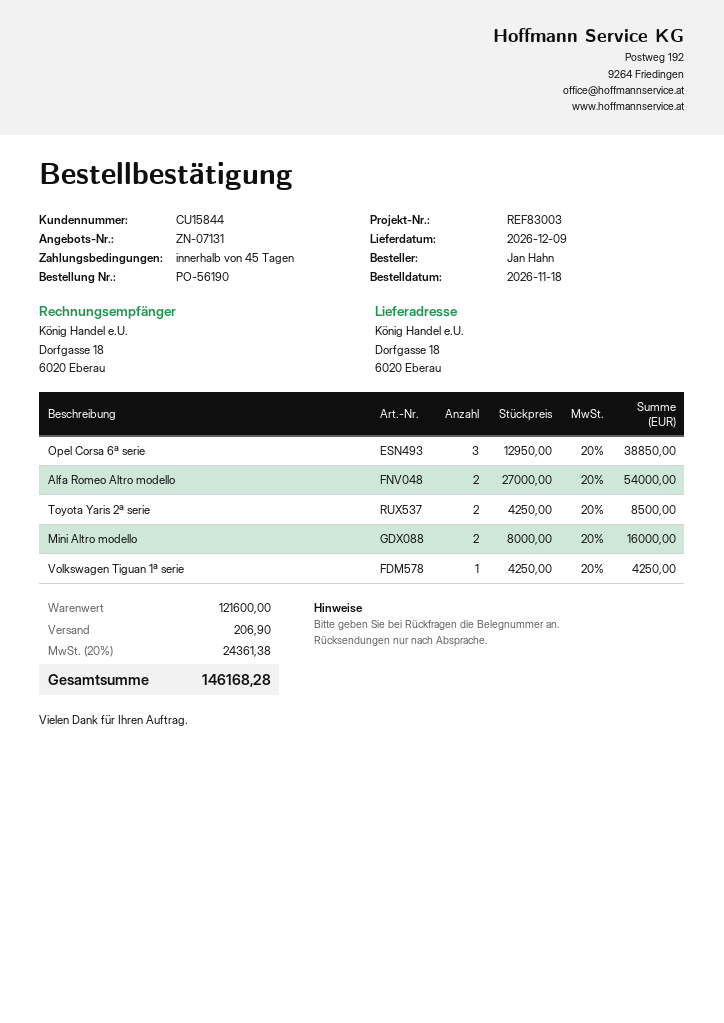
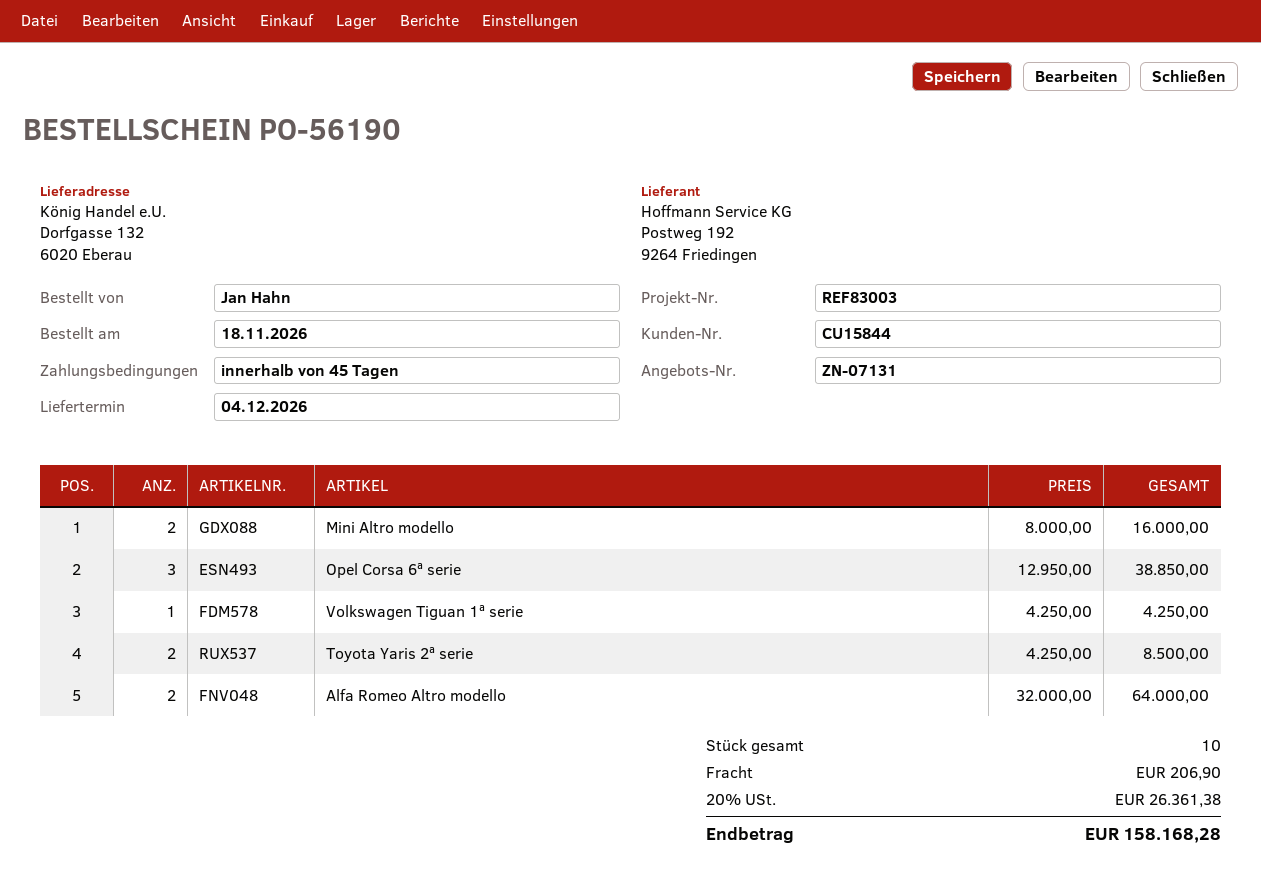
delivery date: 2026-12-09 -> 2026-12-04
ship to: Dorfgasse 18, 6020 Eberau -> Dorfgasse 132, 6020 Eberau
Alfa Romeo Altro modello: 2 x 27000.00 = 54000.00 -> 2 x 32000.00 = 64000.00
tax: 20% = 24361.38 -> 20% = 26361.38
total: 146168.28 -> 158168.28

